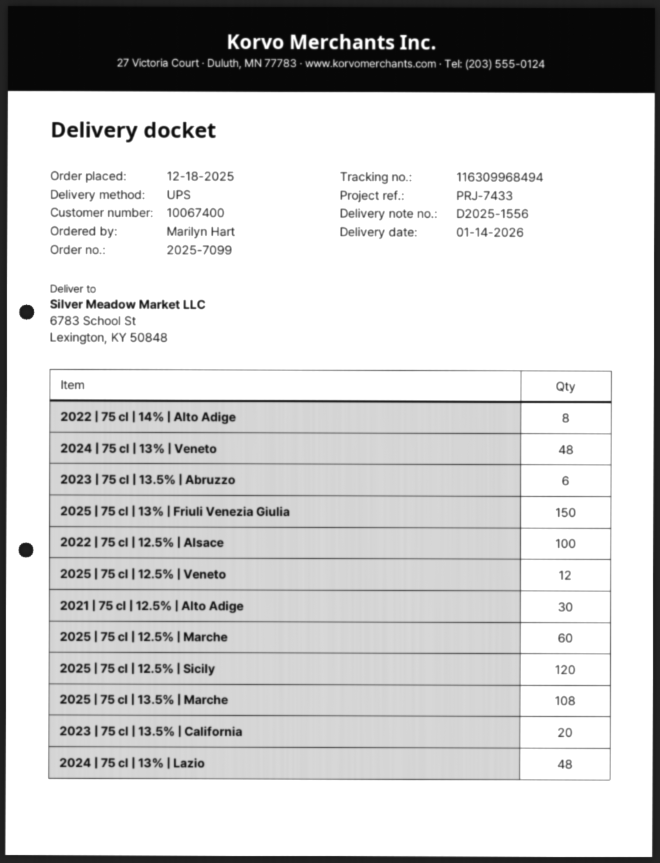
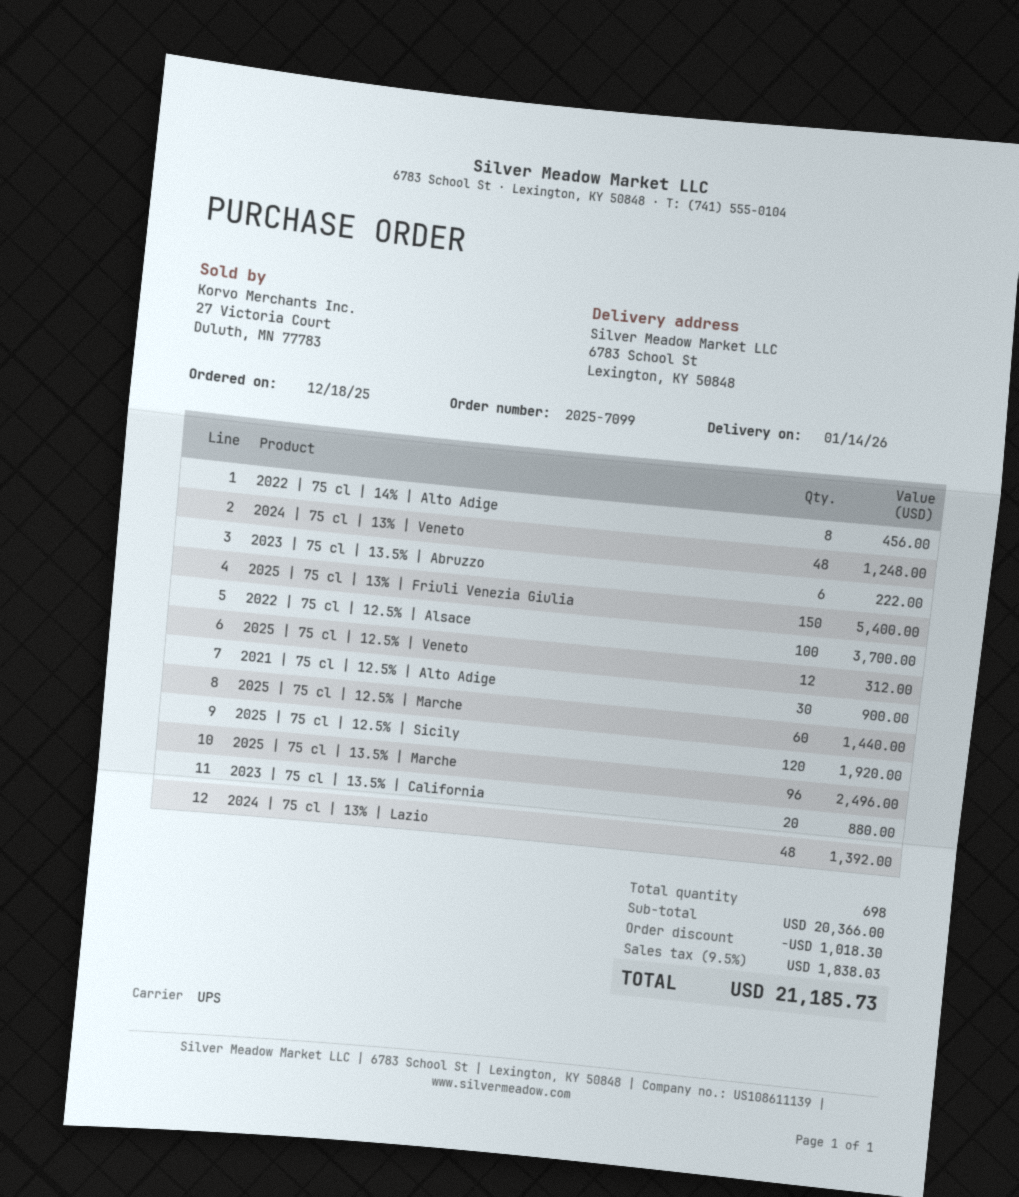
2025 | 75 cl | 13.5% | Marche: 108 -> 96

